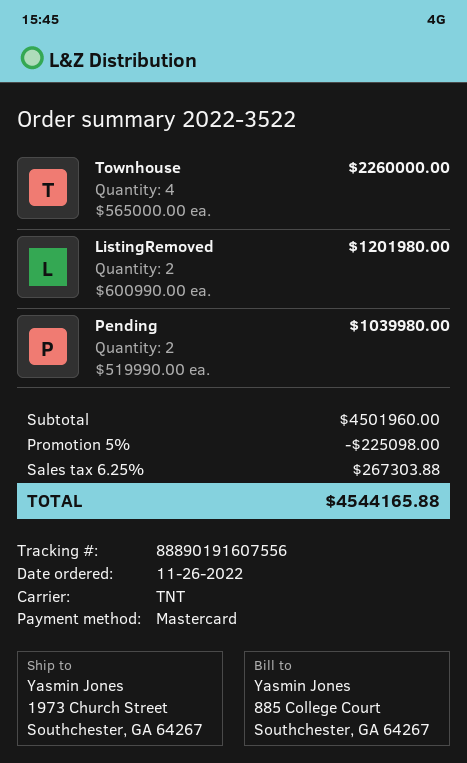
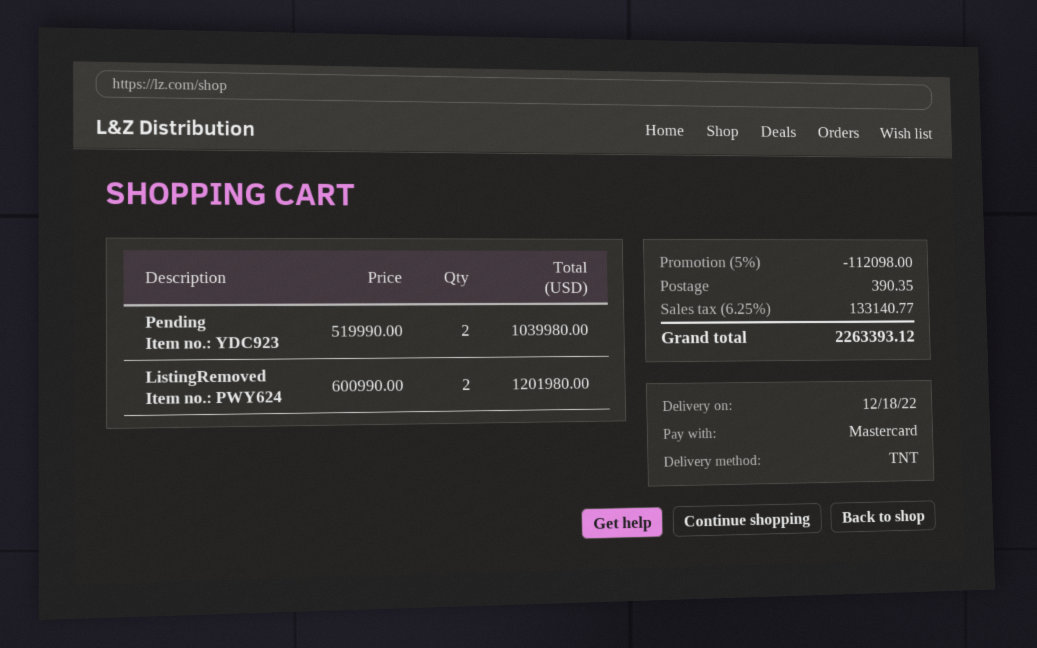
Townhouse: 4 x 565000.00 = 2260000.00 -> none
discount: 5% = 225098.00 -> 5% = 112098.00
shipping: none -> 390.35
tax: 6.25% = 267303.88 -> 6.25% = 133140.77
total: 4544165.88 -> 2263393.12

